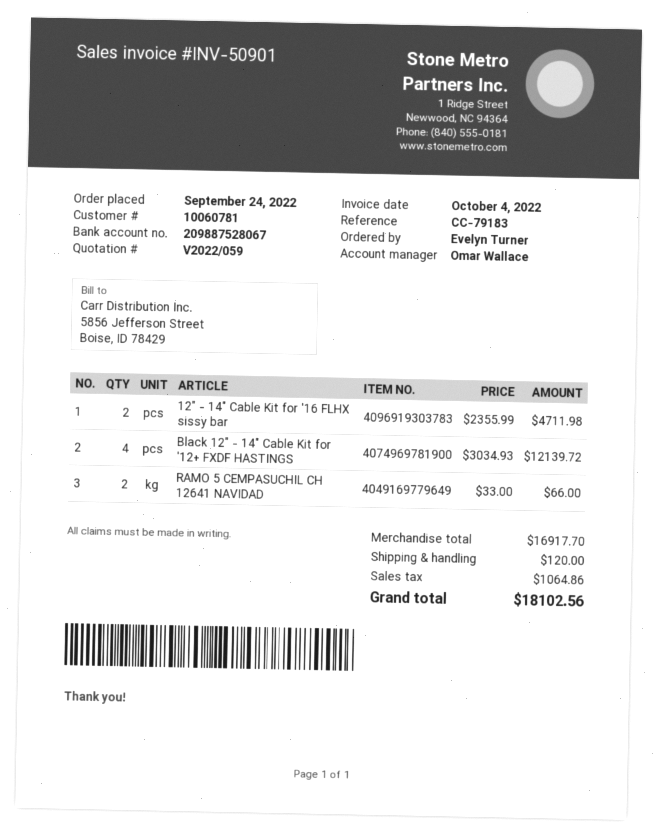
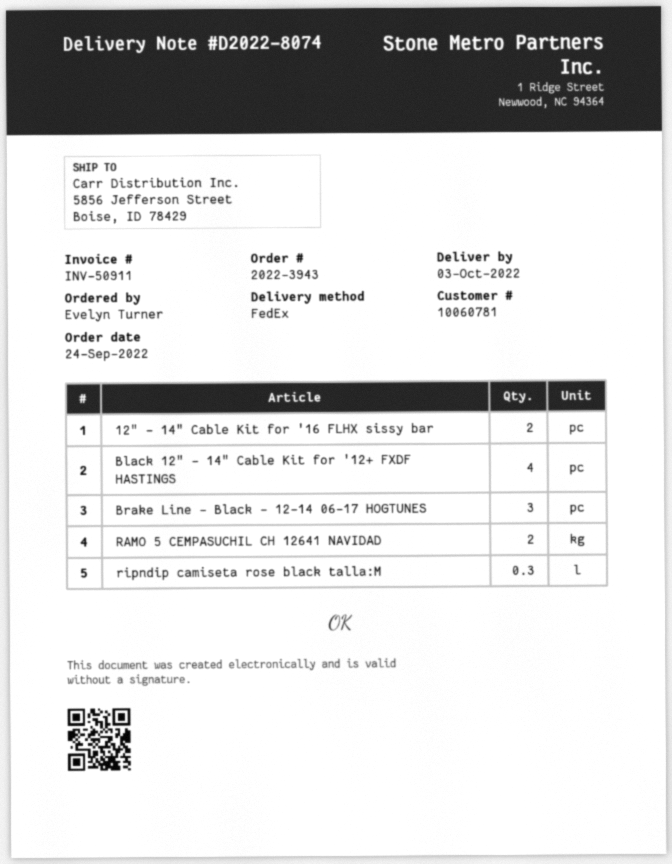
invoice number: INV-50901 -> INV-50911
Brake Line - Black - 12-14 06-17 HOGTUNES: none -> 3
ripndip camiseta rose black talla:M: none -> 0.3

